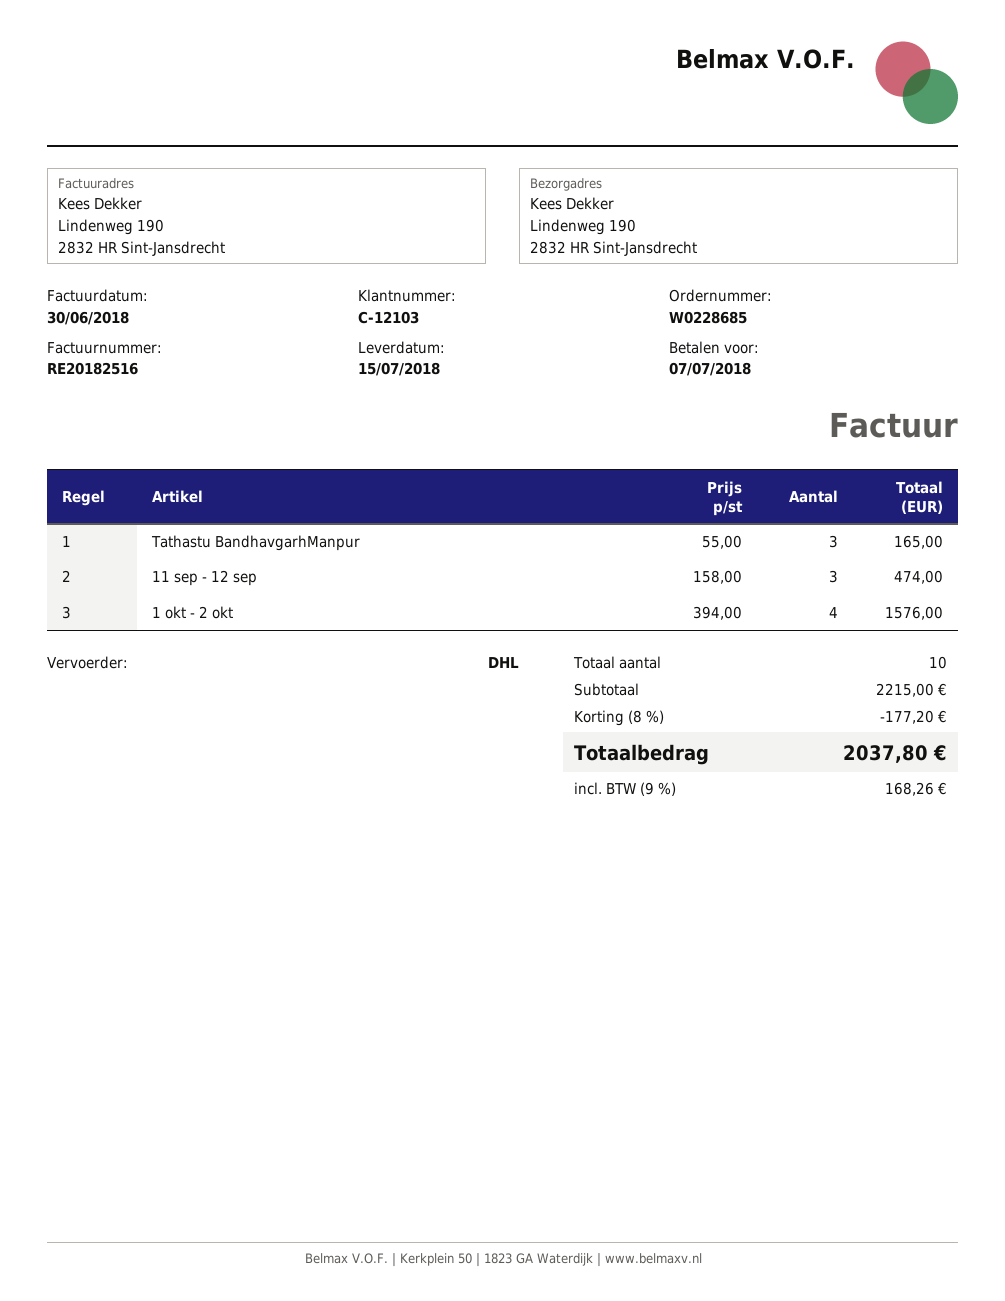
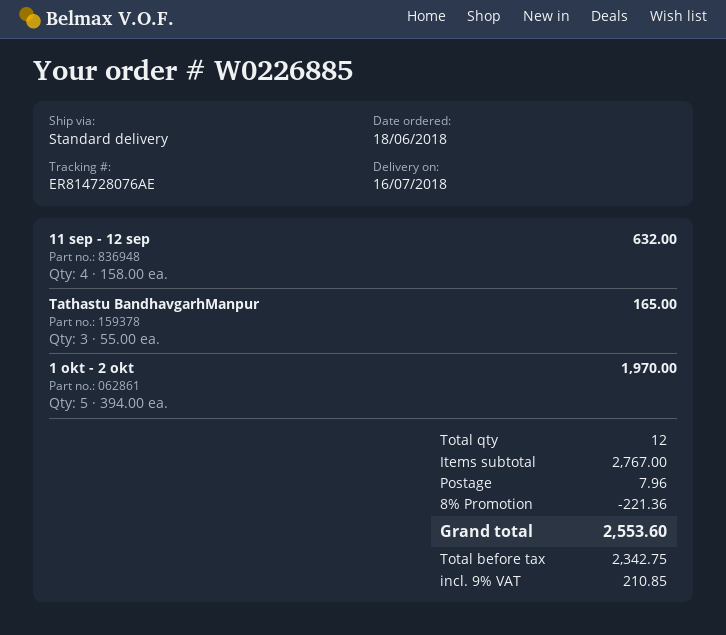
order number: W0228685 -> W0226885
delivery date: 2018-07-15 -> 2018-07-16
shipping method: DHL -> standard
11 sep - 12 sep: 3 x 158.00 = 474.00 -> 4 x 158.00 = 632.00
1 okt - 2 okt: 4 x 394.00 = 1576.00 -> 5 x 394.00 = 1970.00
total quantity: 10 -> 12
subtotal: 2215.00 -> 2767.00
discount: 8% = 177.20 -> 8% = 221.36
shipping: none -> 7.96
tax: 9% = 168.26 -> 9% = 210.85
total: 2037.80 -> 2553.60

